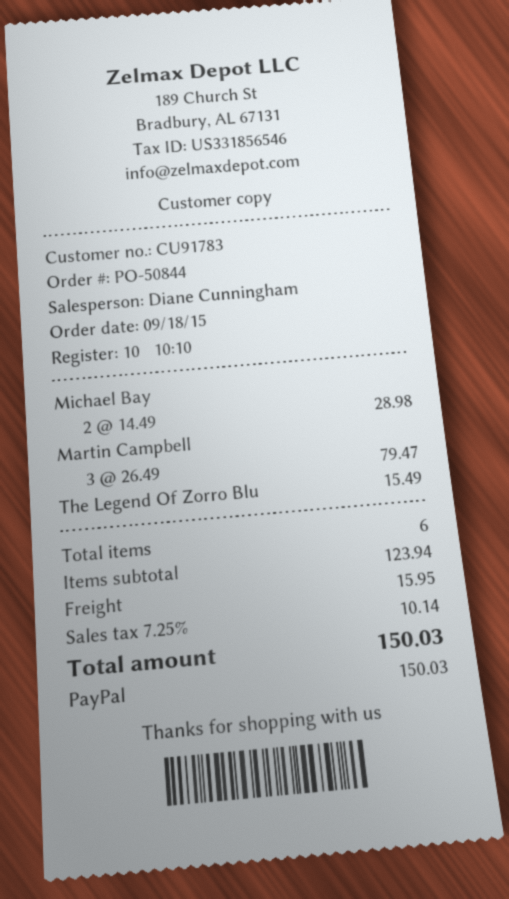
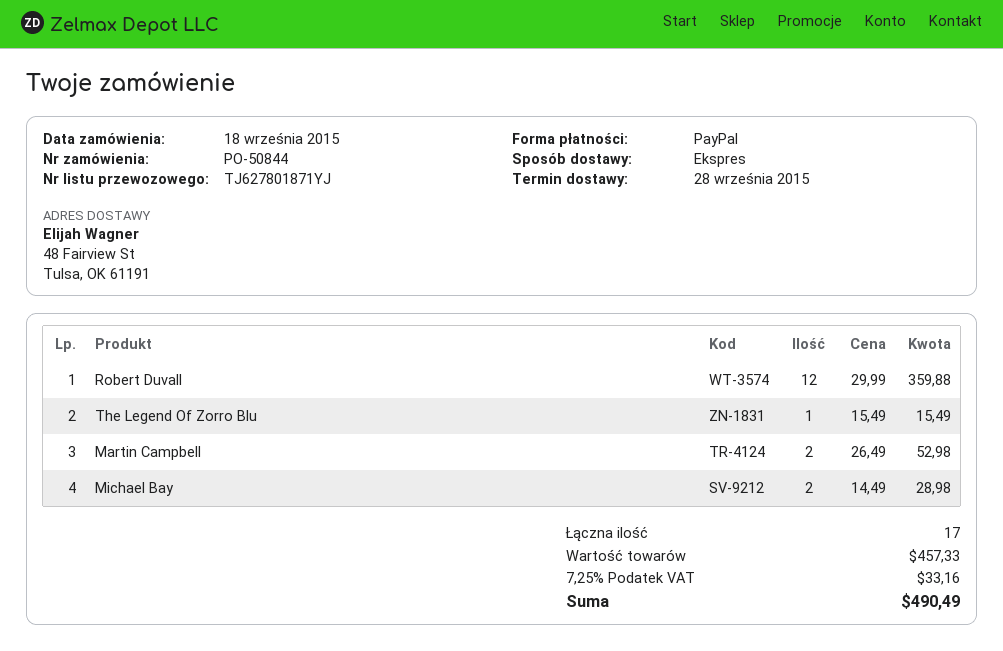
Martin Campbell: 3 x 26.49 = 79.47 -> 2 x 26.49 = 52.98
Robert Duvall: none -> 12 x 29.99 = 359.88
total quantity: 6 -> 17
subtotal: 123.94 -> 457.33
shipping: 15.95 -> none
tax: 7.25% = 10.14 -> 7.25% = 33.16
total: 150.03 -> 490.49

